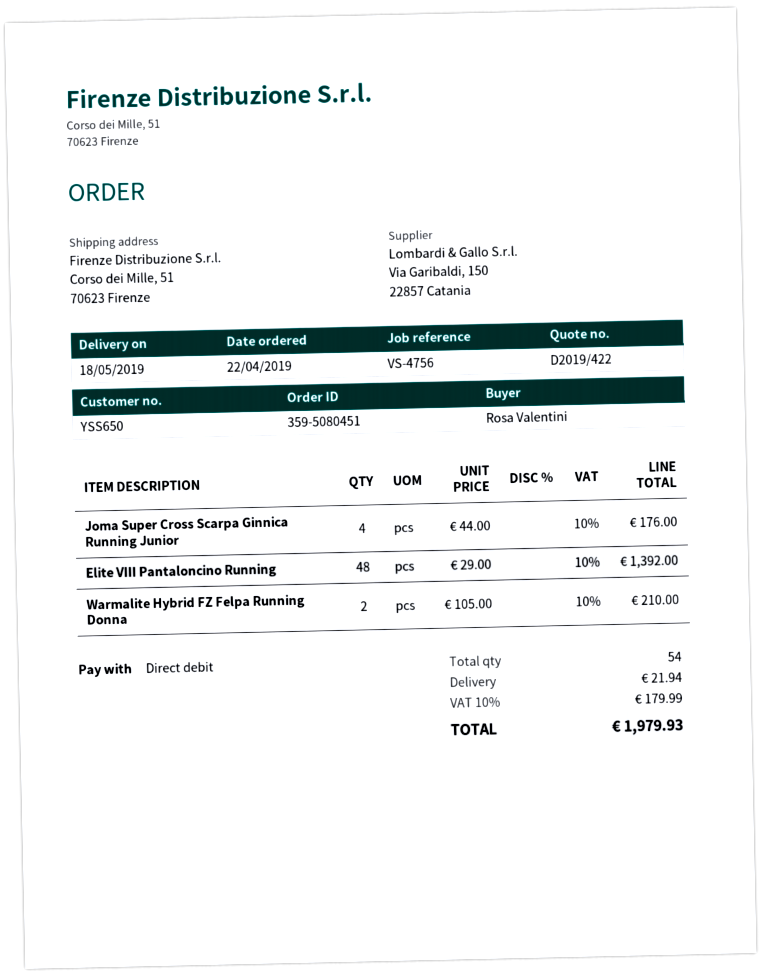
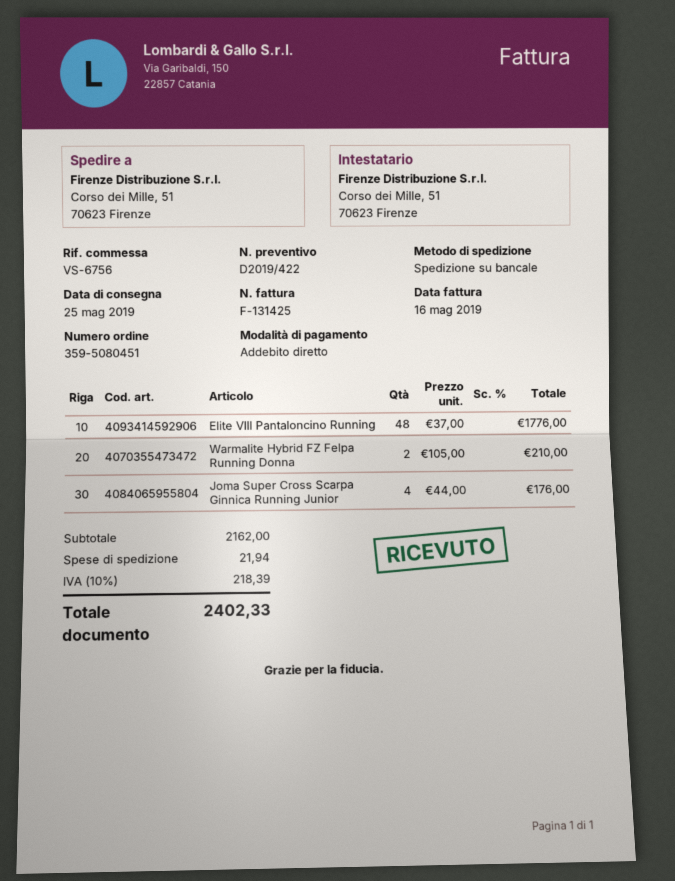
delivery date: 2019-05-18 -> 2019-05-25
reference: VS-4756 -> VS-6756
Elite VIII Pantaloncino Running: 48 x 29.00 = 1392.00 -> 48 x 37.00 = 1776.00
tax: 10% = 179.99 -> 10% = 218.39
total: 1979.93 -> 2402.33

